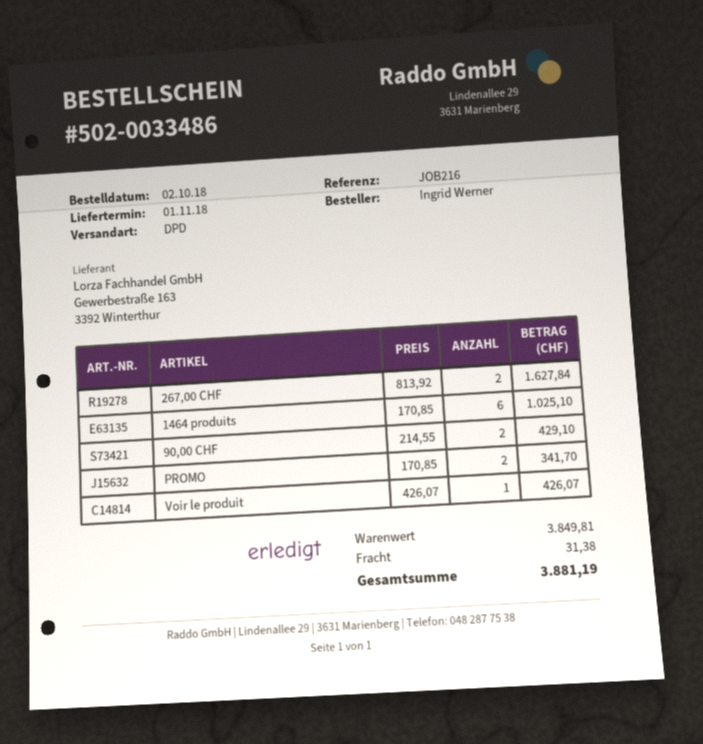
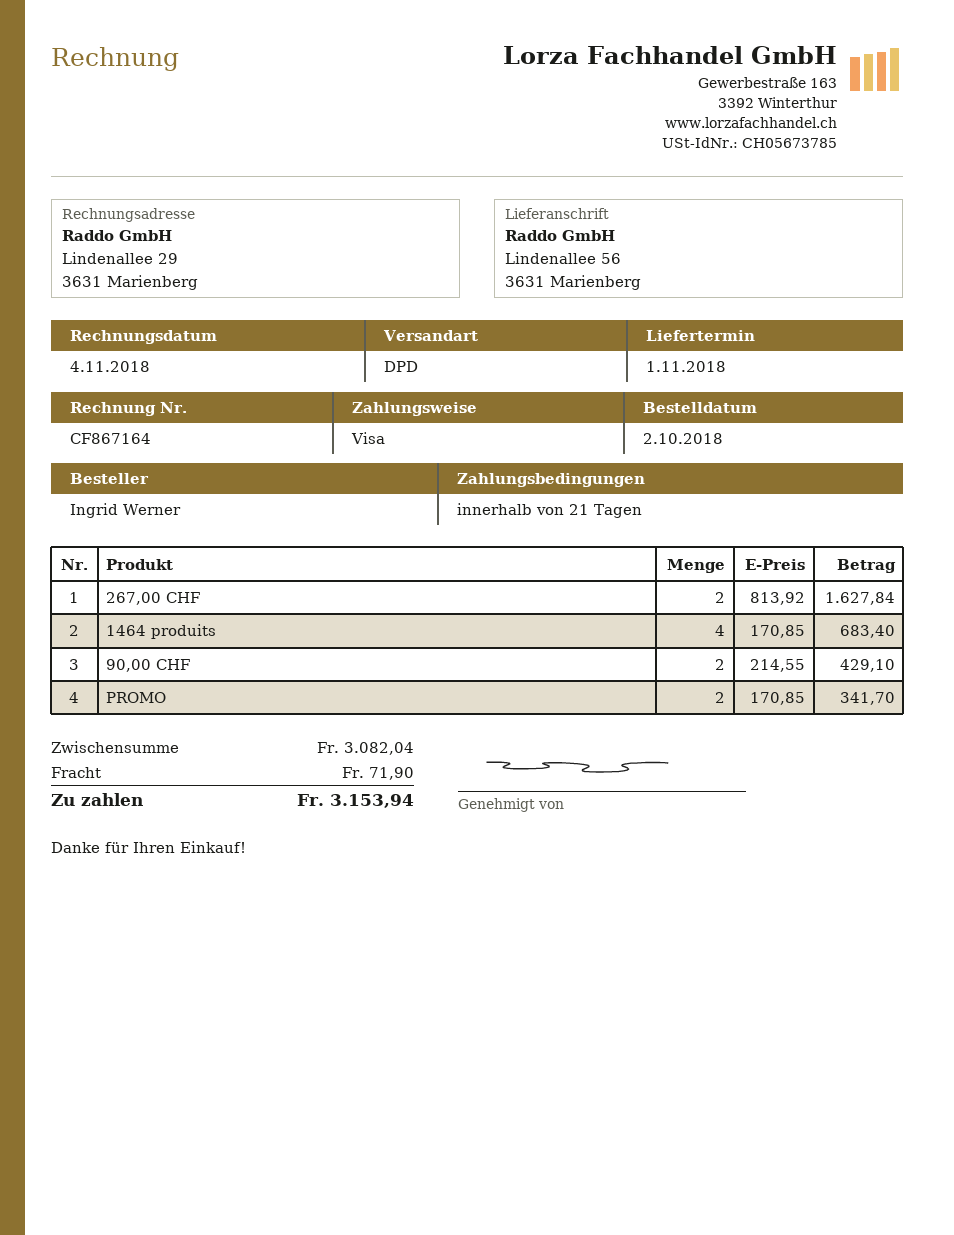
1464 produits: 6 x 170.85 = 1025.10 -> 4 x 170.85 = 683.40
Voir le produit: 1 x 426.07 = 426.07 -> none
subtotal: 3849.81 -> 3082.04
shipping: 31.38 -> 71.90
total: 3881.19 -> 3153.94

